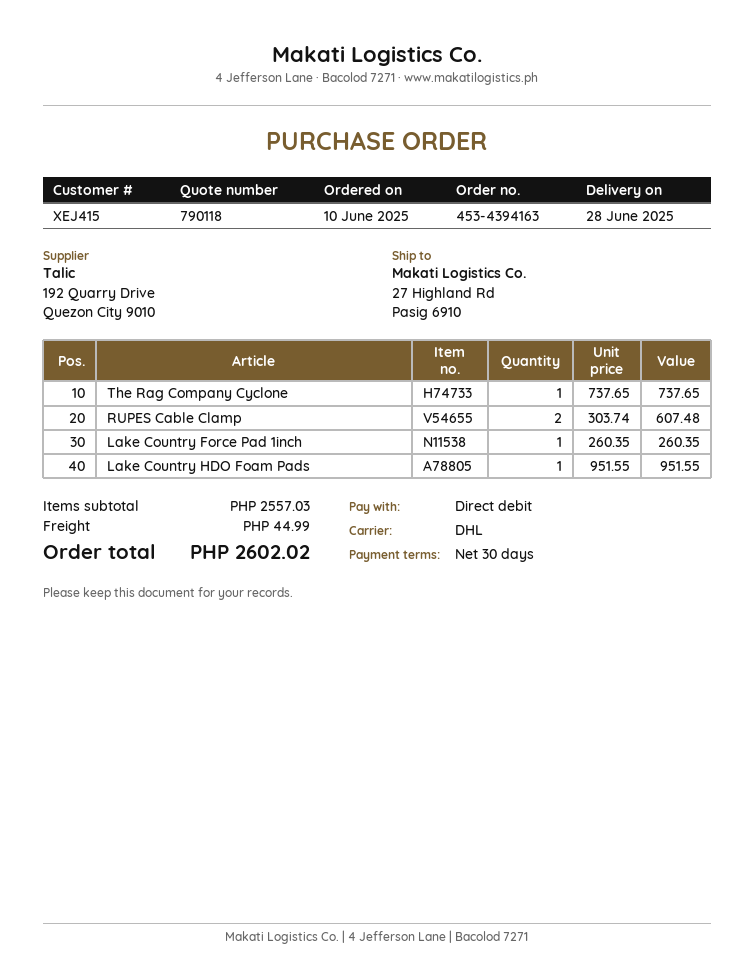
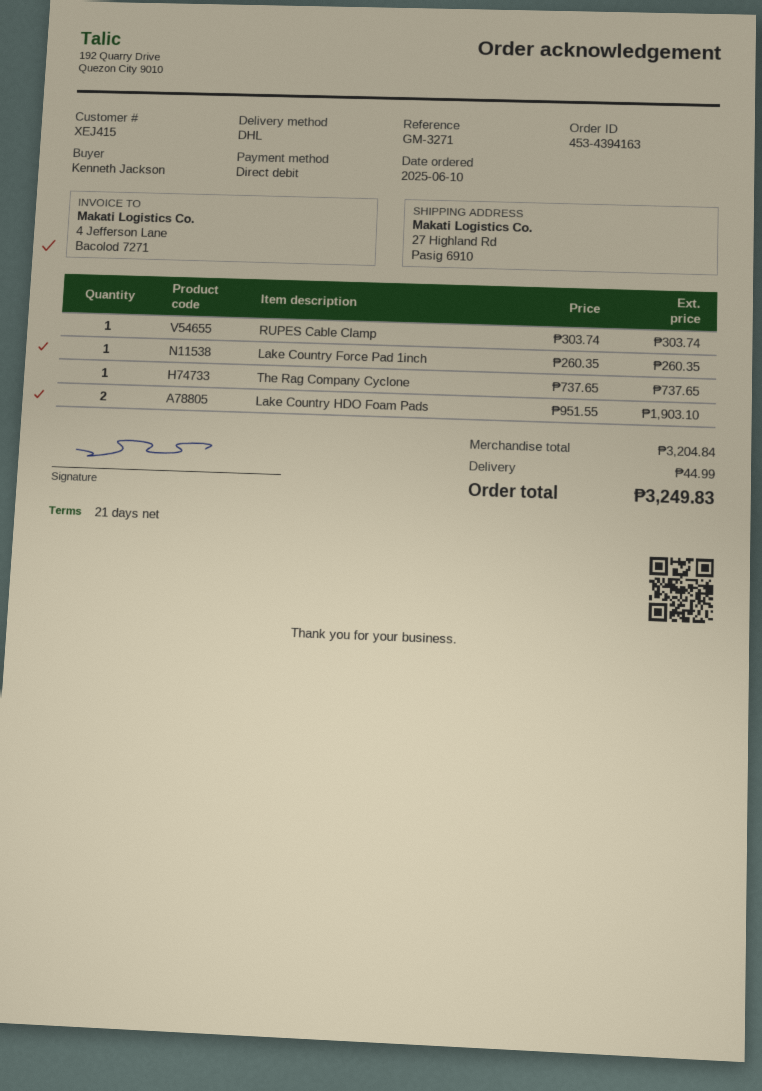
payment terms: 30 days -> 21 days
RUPES Cable Clamp: 2 x 303.74 = 607.48 -> 1 x 303.74 = 303.74
Lake Country HDO Foam Pads: 1 x 951.55 = 951.55 -> 2 x 951.55 = 1903.10
subtotal: 2557.03 -> 3204.84
total: 2602.02 -> 3249.83

